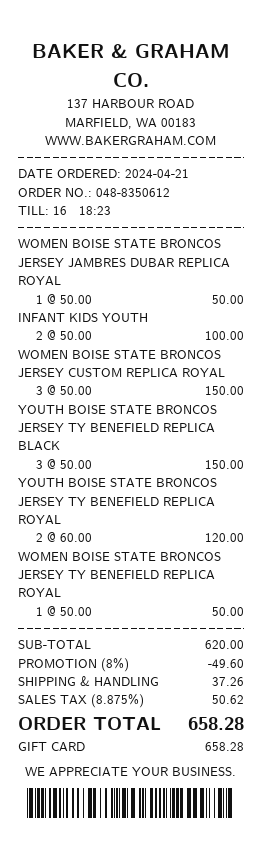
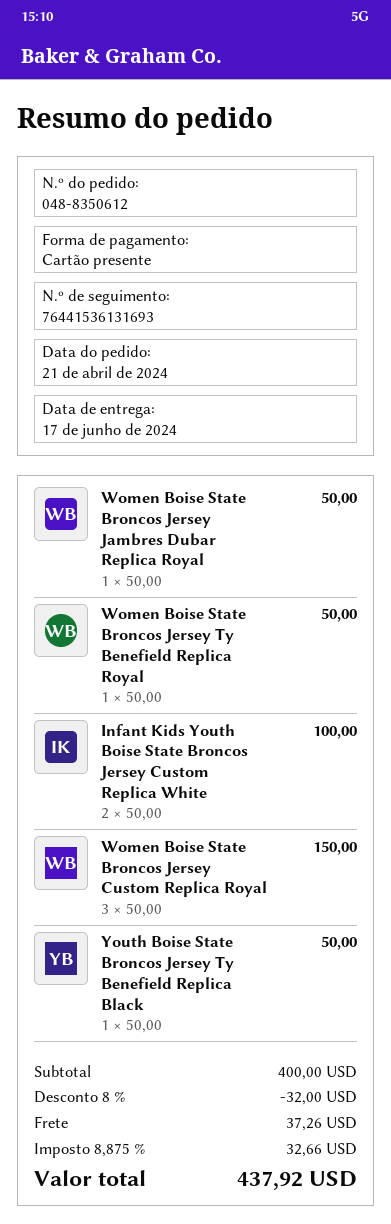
YOUTH BOISE STATE BRONCOS JERSEY TY BENEFIELD REPLICA BLACK: 3 x 50.00 = 150.00 -> 1 x 50.00 = 50.00
YOUTH BOISE STATE BRONCOS JERSEY TY BENEFIELD REPLICA ROYAL: 2 x 60.00 = 120.00 -> none
subtotal: 620.00 -> 400.00
discount: 8% = 49.60 -> 8% = 32.00
tax: 8.875% = 50.62 -> 8.875% = 32.66
total: 658.28 -> 437.92

